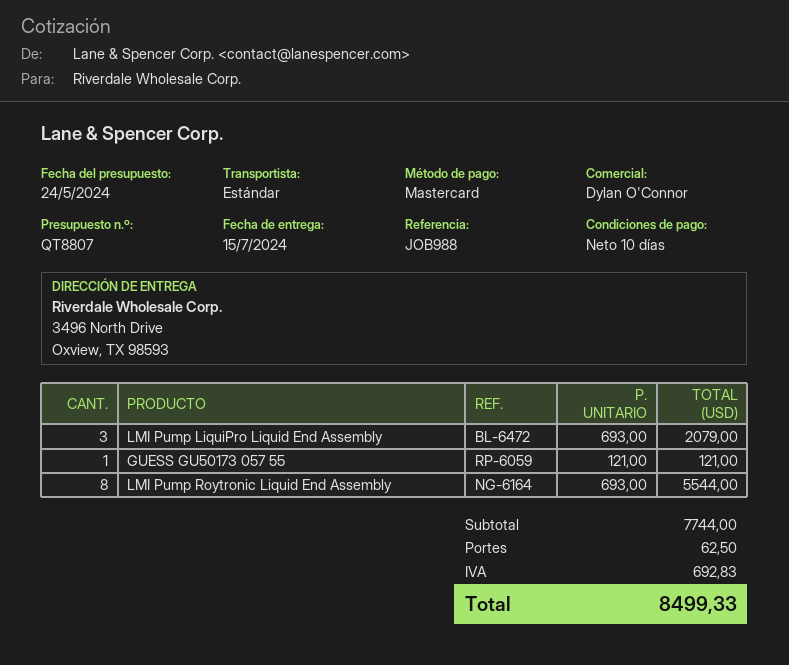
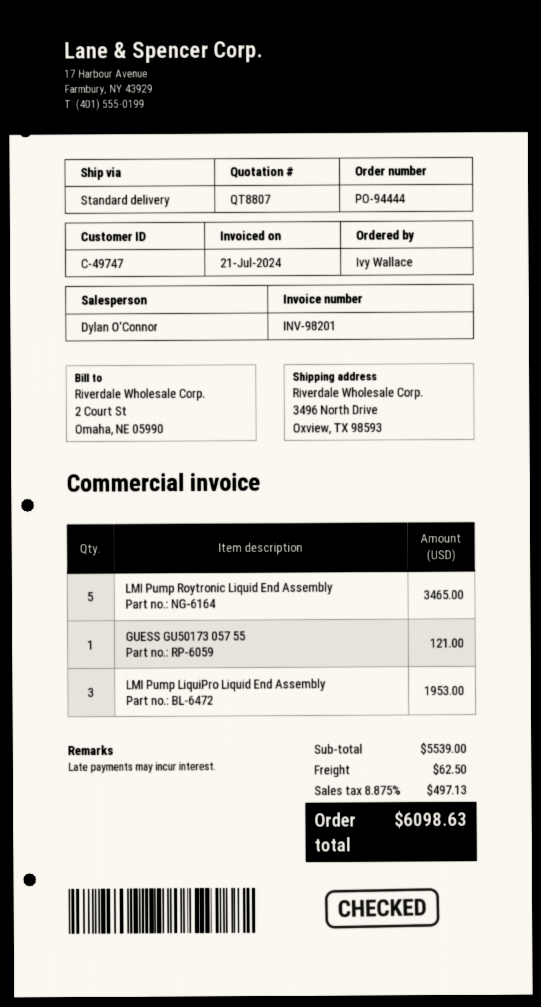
LMI Pump LiquiPro Liquid End Assembly: 3 for 2079.00 -> 3 for 1953.00
LMI Pump Roytronic Liquid End Assembly: 8 for 5544.00 -> 5 for 3465.00
subtotal: 7744.00 -> 5539.00
tax: 692.83 -> 497.13
total: 8499.33 -> 6098.63

